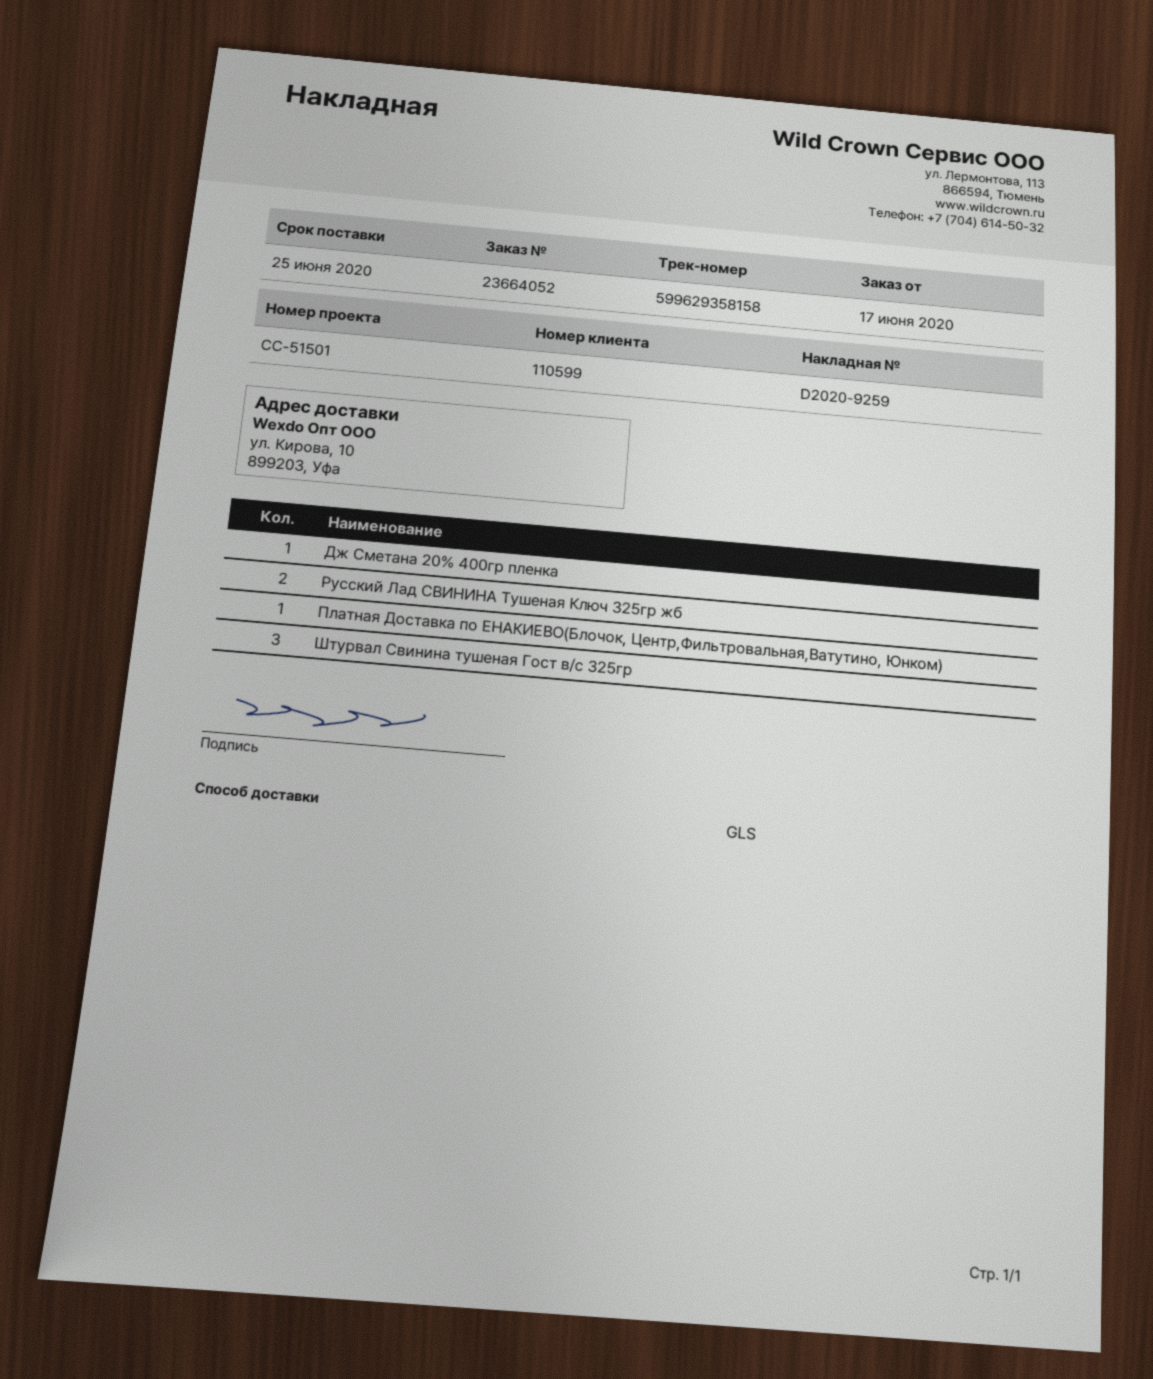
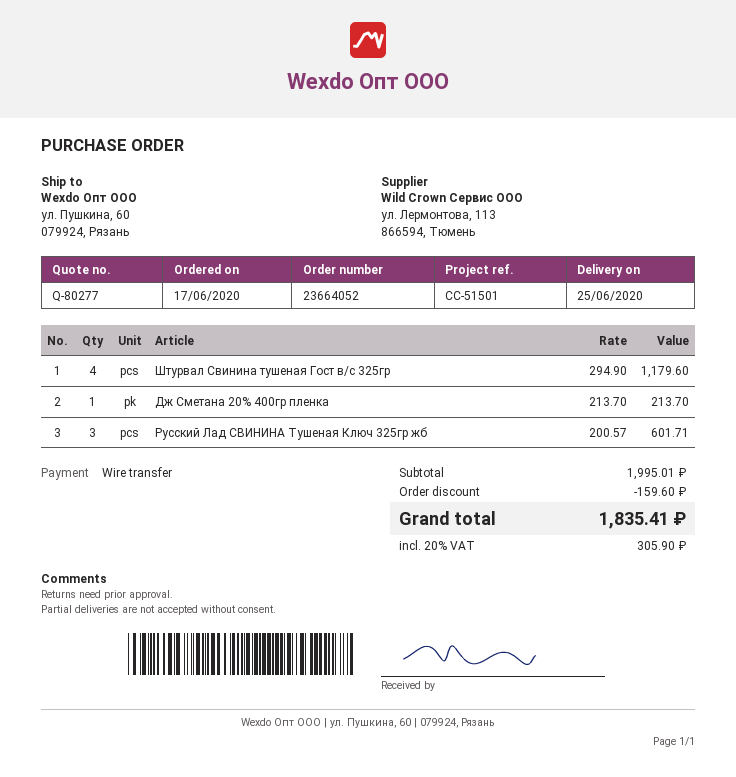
ship to: ул. Кирова, 10, 899203, Уфа -> ул. Пушкина, 60, 079924, Рязань
Русский Лад СВИНИНА Тушеная Ключ 325гр жб: 2 -> 3
Платная Доставка по ЕНАКИЕВО(Блочок, Центр,Фильтровальная,Ватутино, Юнком): 1 -> none
Штурвал Свинина тушеная Гост в/с 325гр: 3 -> 4

